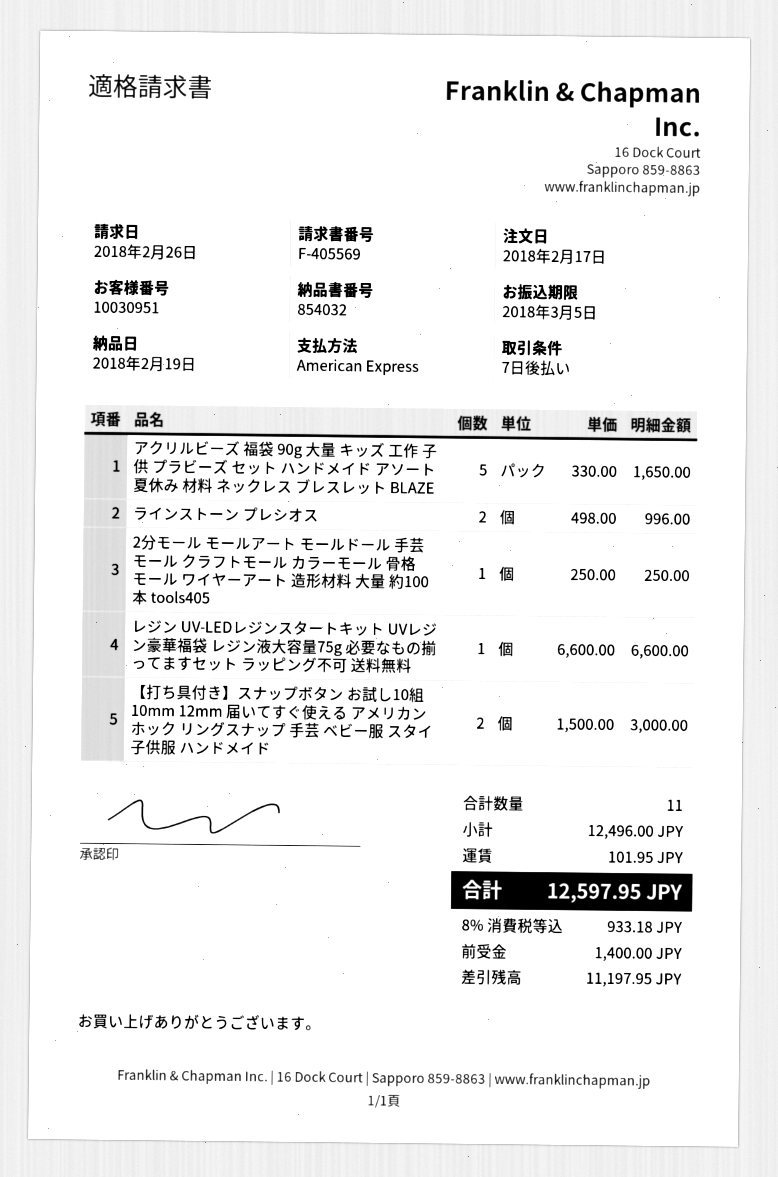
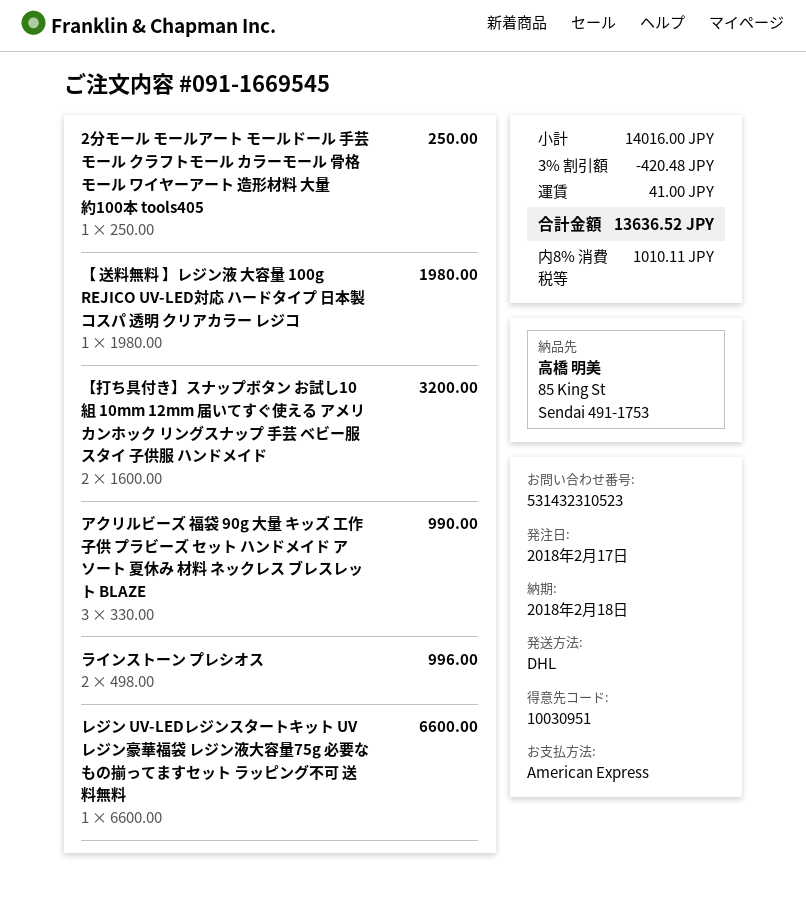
delivery date: 2018-02-19 -> 2018-02-18
アクリルビーズ 福袋 90g 大量 キッズ 工作 子供 プラビーズ セット ハンドメイド アソート 夏休み 材料 ネックレス ブレスレット BLAZE: 5 x 330.00 = 1650.00 -> 3 x 330.00 = 990.00
【打ち具付き】スナップボタン お試し10組 10mm 12mm 届いてすぐ使える アメリカンホック リングスナップ 手芸 ベビー服 スタイ 子供服 ハンドメイド: 2 x 1500.00 = 3000.00 -> 2 x 1600.00 = 3200.00
【 送料無料 】レジン液 大容量 100g REJICO UV-LED対応 ハードタイプ 日本製 コスパ 透明 クリアカラー レジコ: none -> 1 x 1980.00 = 1980.00
subtotal: 12496.00 -> 14016.00
discount: none -> 3% = 420.48
shipping: 101.95 -> 41.00
tax: 8% = 933.18 -> 8% = 1010.11
total: 12597.95 -> 13636.52

